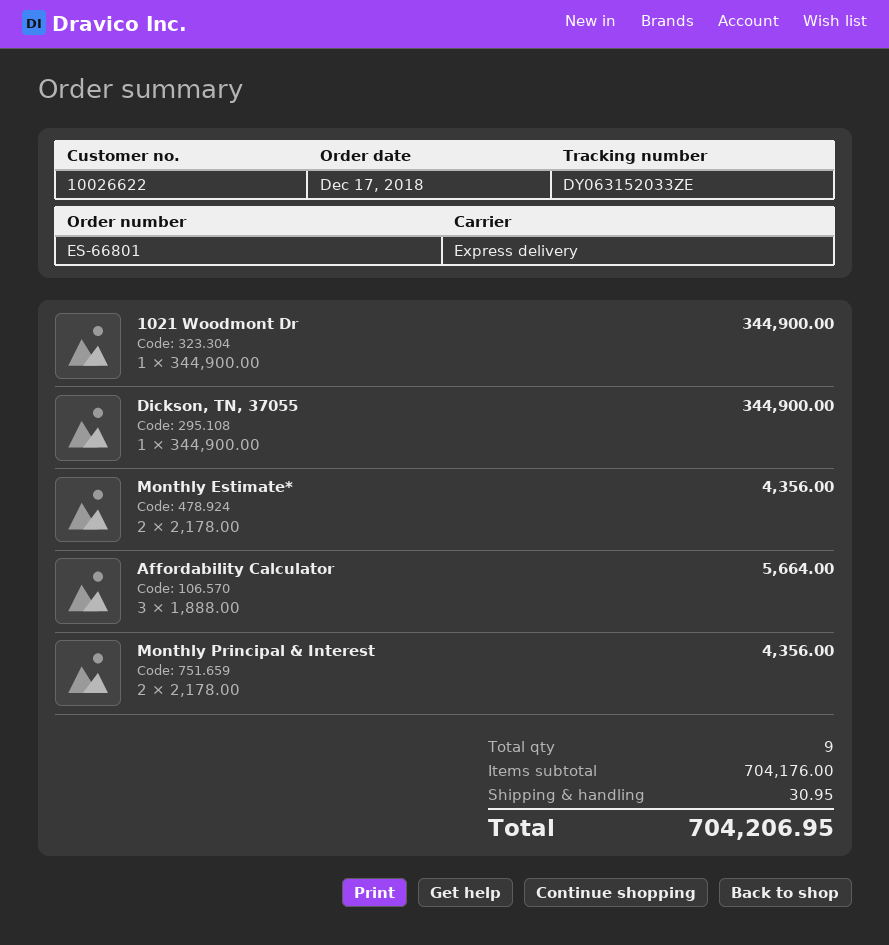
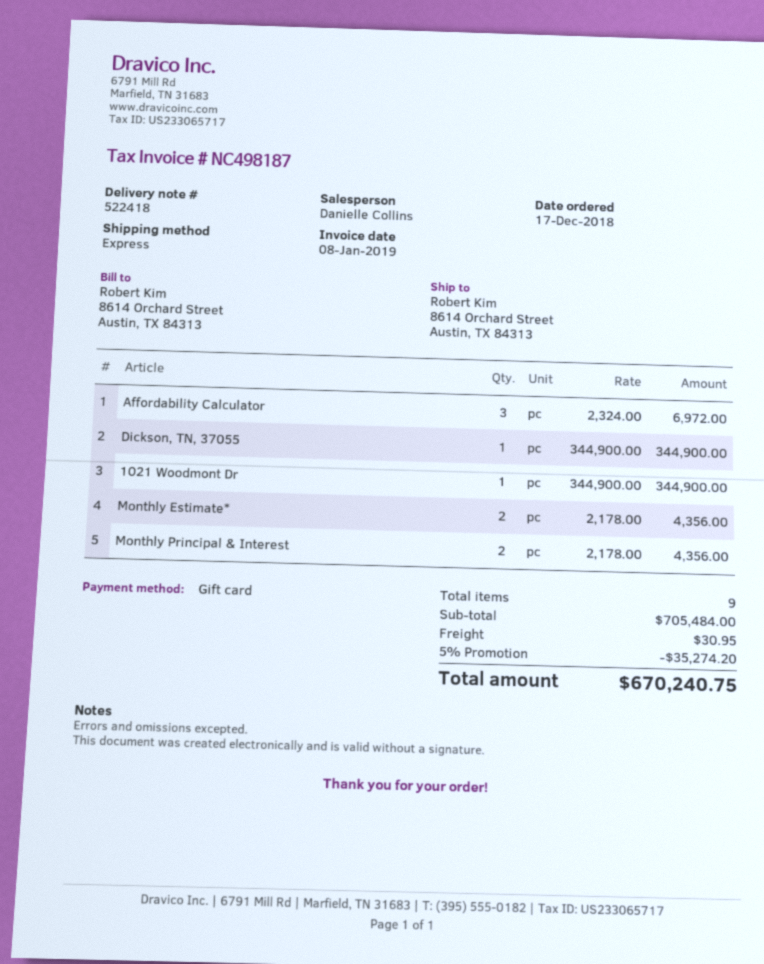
Affordability Calculator: 3 x 1888.00 = 5664.00 -> 3 x 2324.00 = 6972.00
subtotal: 704176.00 -> 705484.00
discount: none -> 5% = 35274.20
total: 704206.95 -> 670240.75

